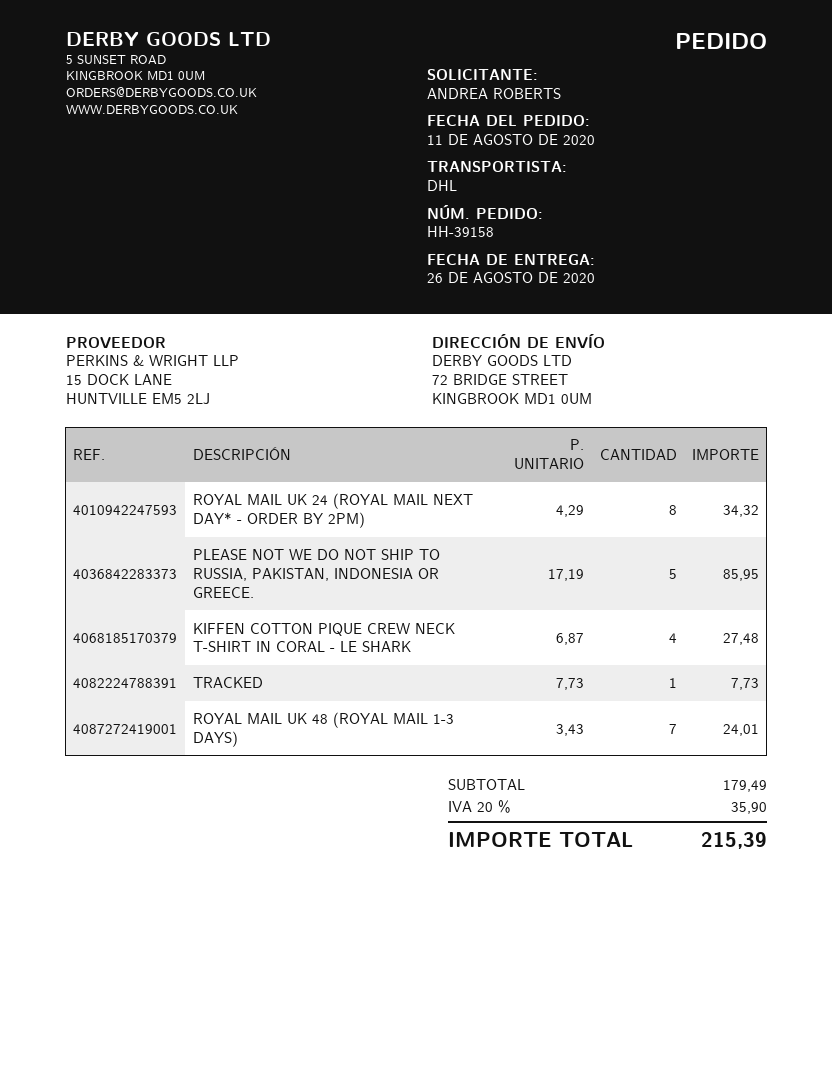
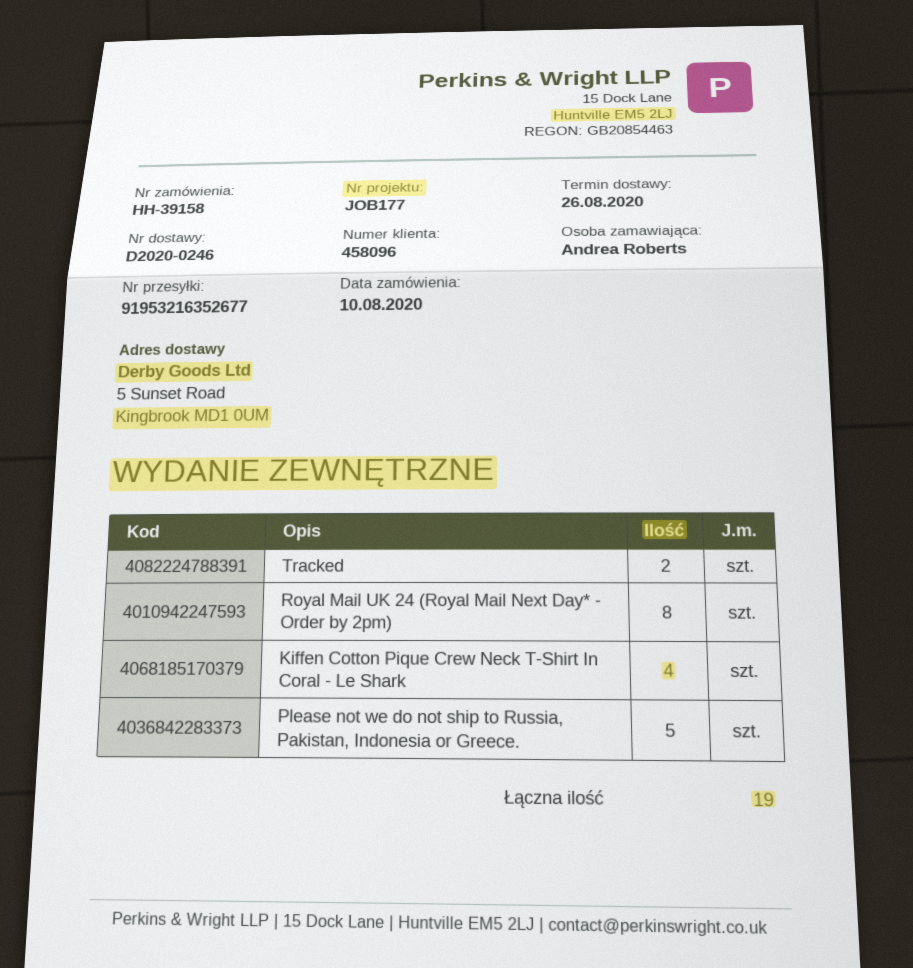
order date: 2020-08-11 -> 2020-08-10
ship to: 72 BRIDGE STREET, KINGBROOK MD1 0UM -> 5 Sunset Road, Kingbrook MD1 0UM
TRACKED: 1 -> 2
ROYAL MAIL UK 48 (ROYAL MAIL 1-3 DAYS): 7 -> none

